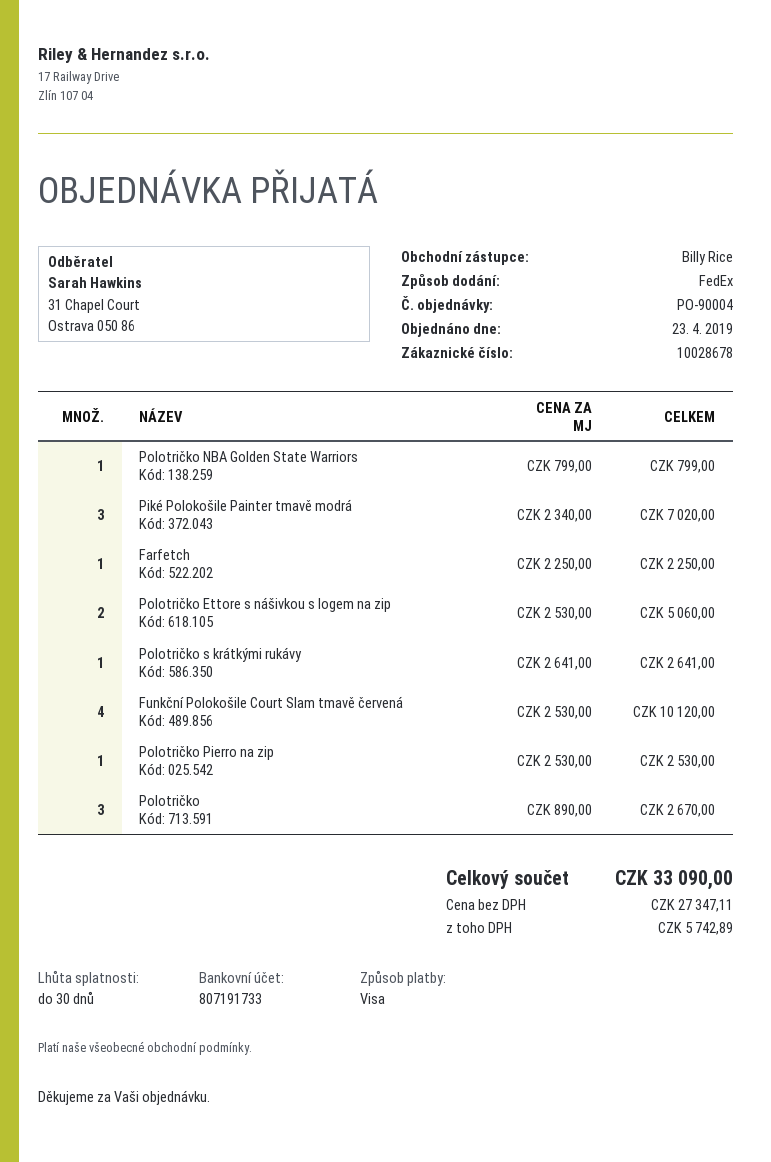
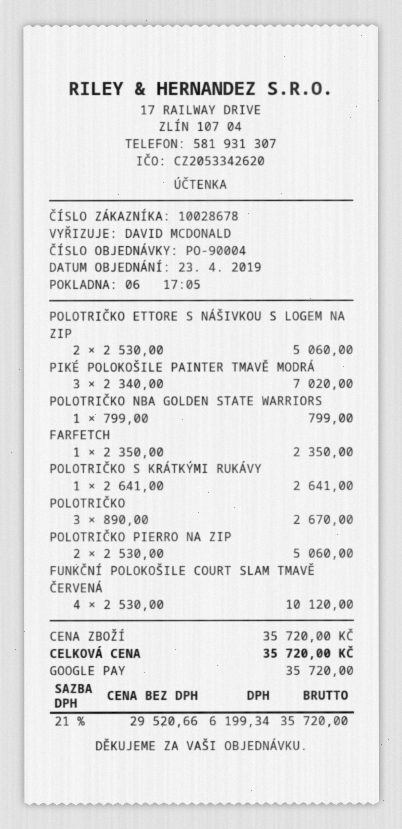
sales rep: Billy Rice -> DAVID MCDONALD
payment method: Visa -> Google Pay
Farfetch: 1 x 2250.00 = 2250.00 -> 1 x 2350.00 = 2350.00
Polotričko Pierro na zip: 1 x 2530.00 = 2530.00 -> 2 x 2530.00 = 5060.00
net: 27347.11 -> 29520.66
tax: 5742.89 -> 6199.34
total: 33090.00 -> 35720.00

